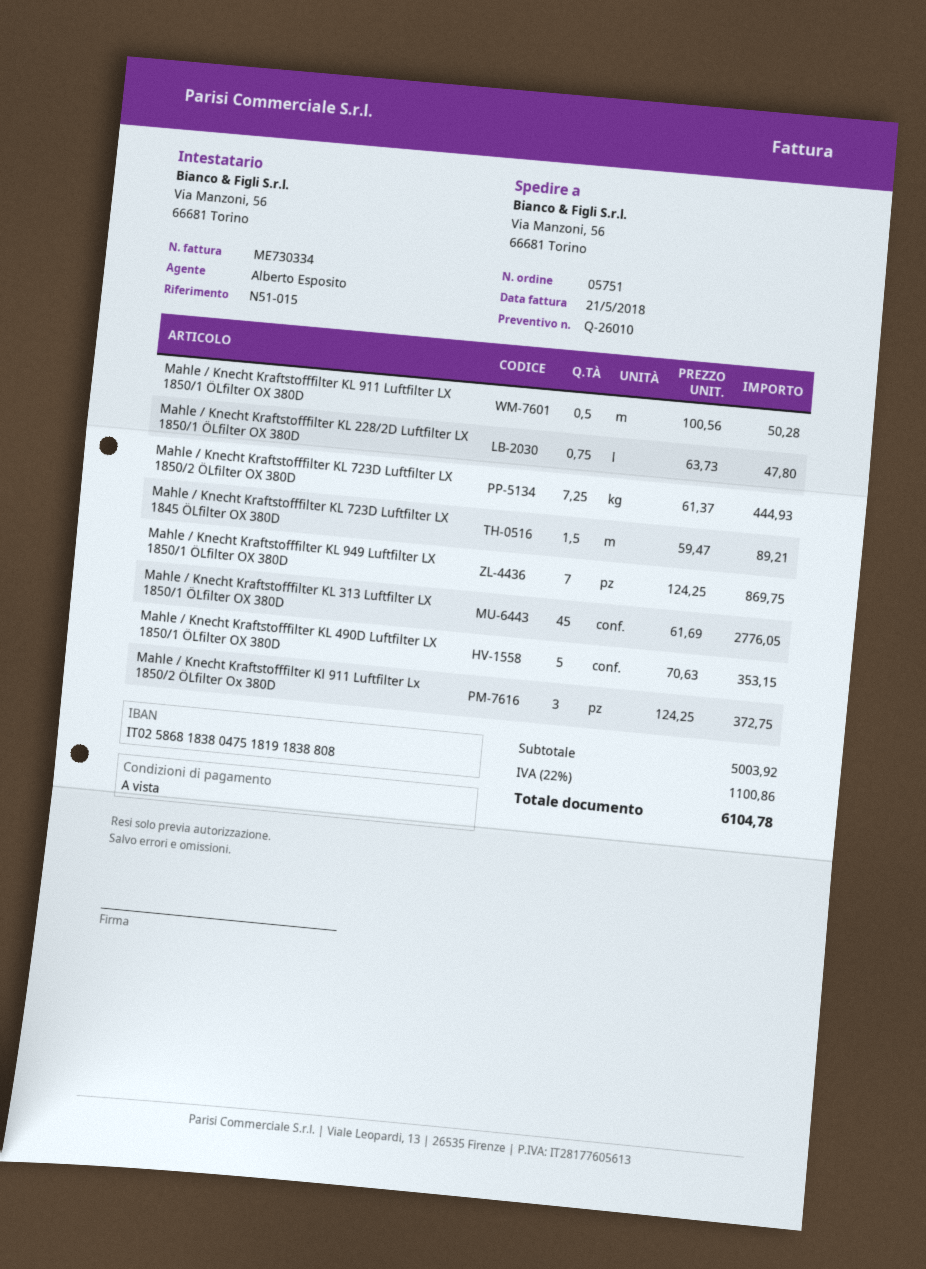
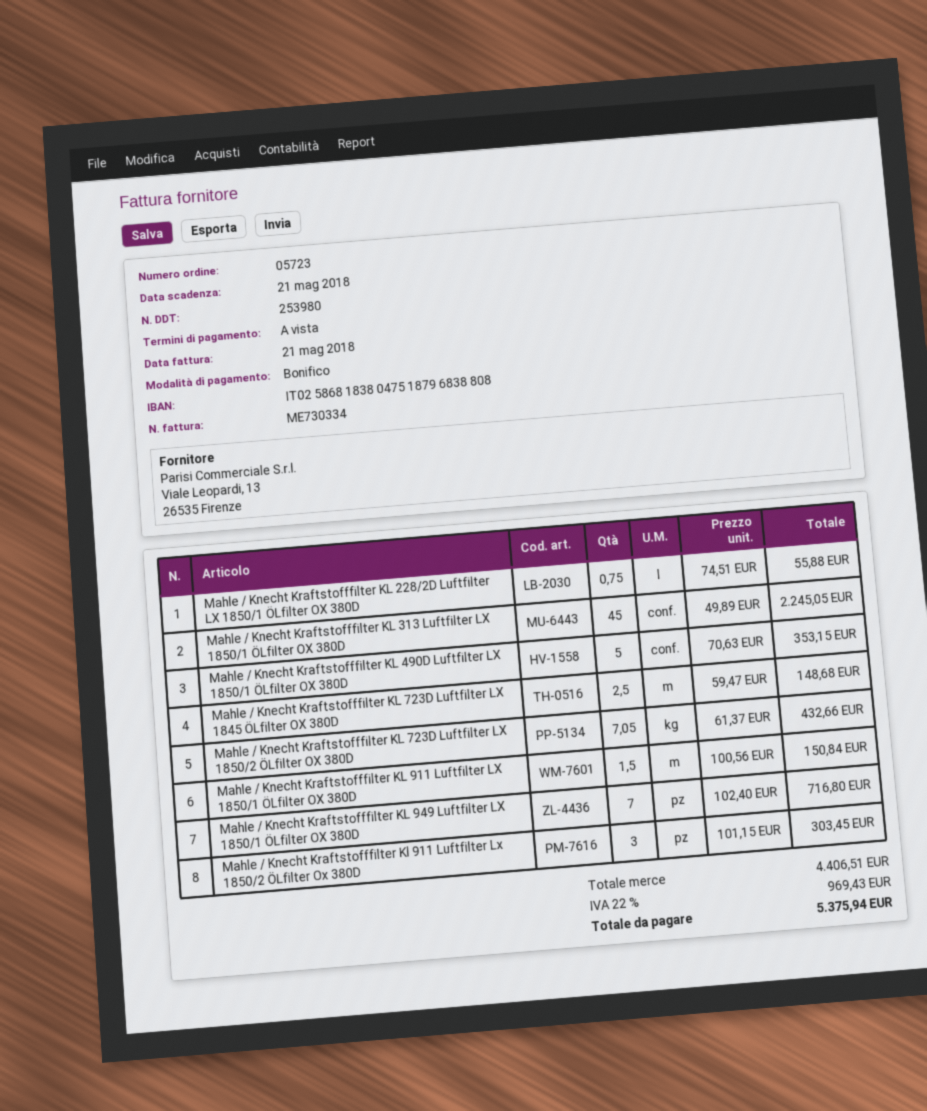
order number: 05751 -> 05723
bank account: IT0258681838047518191838808 -> IT0258681838047518796838808
Mahle / Knecht Kraftstofffilter KL 911 Luftfilter LX 1850/1 ÖLfilter OX 380D: 0.5 x 100.56 = 50.28 -> 1.5 x 100.56 = 150.84
Mahle / Knecht Kraftstofffilter KL 228/2D Luftfilter LX 1850/1 ÖLfilter OX 380D: 0.75 x 63.73 = 47.80 -> 0.75 x 74.51 = 55.88
Mahle / Knecht Kraftstofffilter KL 723D Luftfilter LX 1850/2 ÖLfilter OX 380D: 7.25 x 61.37 = 444.93 -> 7.05 x 61.37 = 432.66
Mahle / Knecht Kraftstofffilter KL 723D Luftfilter LX 1845 ÖLfilter OX 380D: 1.5 x 59.47 = 89.21 -> 2.5 x 59.47 = 148.68
Mahle / Knecht Kraftstofffilter KL 949 Luftfilter LX 1850/1 ÖLfilter OX 380D: 7 x 124.25 = 869.75 -> 7 x 102.40 = 716.80
Mahle / Knecht Kraftstofffilter KL 313 Luftfilter LX 1850/1 ÖLfilter OX 380D: 45 x 61.69 = 2776.05 -> 45 x 49.89 = 2245.05
Mahle / Knecht Kraftstofffilter Kl 911 Luftfilter Lx 1850/2 ÖLfilter Ox 380D: 3 x 124.25 = 372.75 -> 3 x 101.15 = 303.45
subtotal: 5003.92 -> 4406.51
tax: 22% = 1100.86 -> 22% = 969.43
total: 6104.78 -> 5375.94

